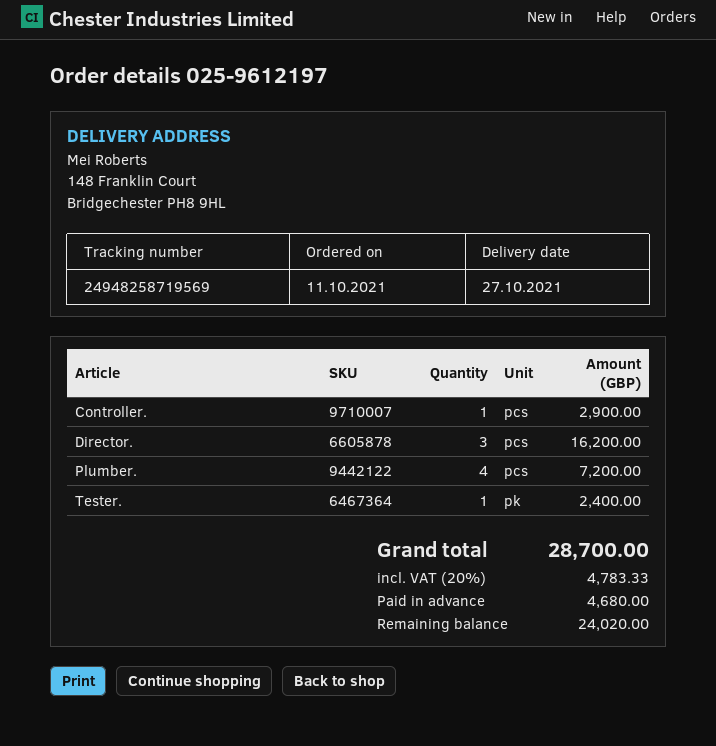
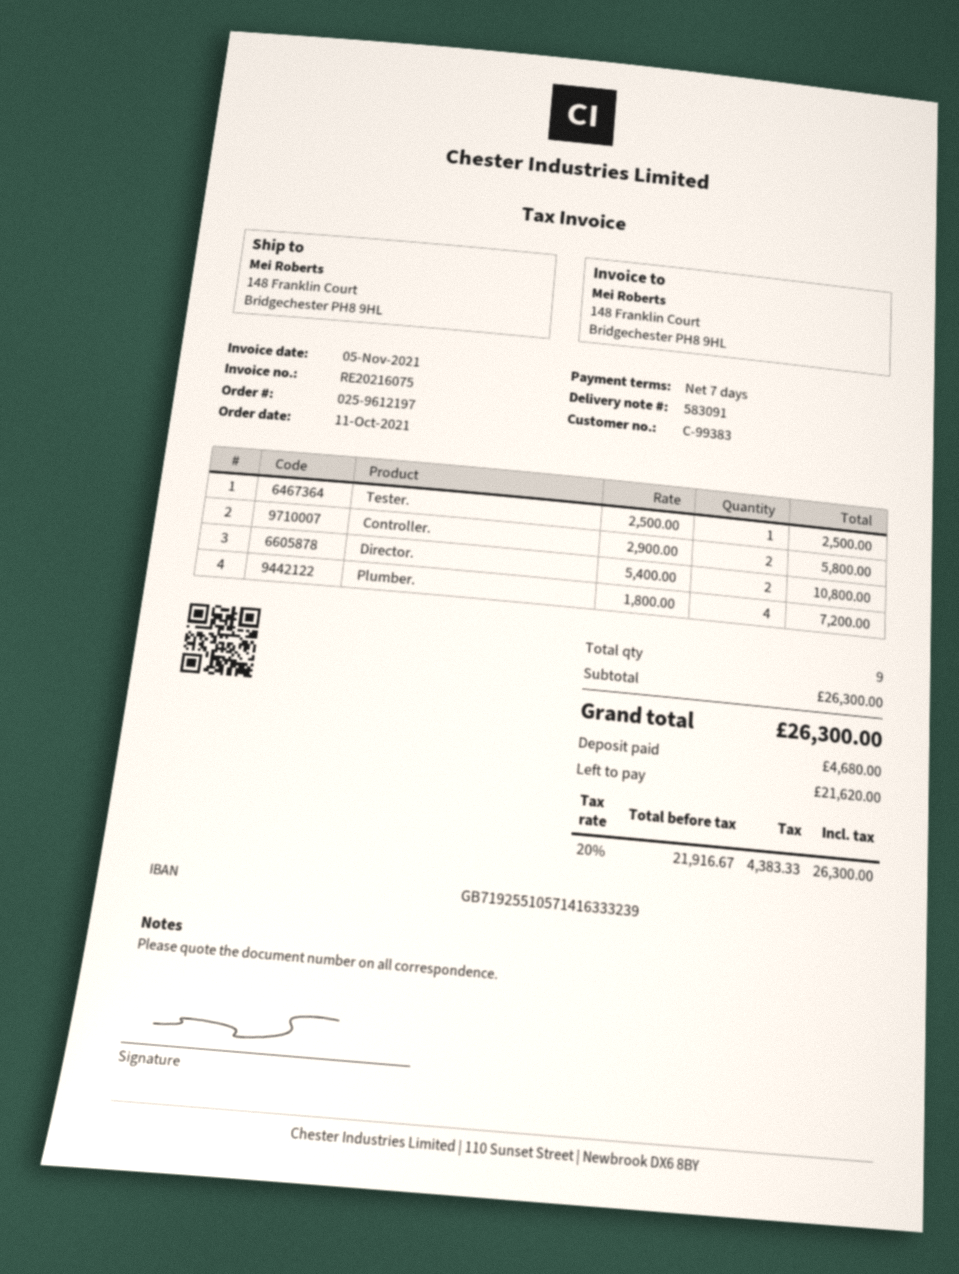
Controller.: 1 for 2900.00 -> 2 for 5800.00
Director.: 3 for 16200.00 -> 2 for 10800.00
Tester.: 1 for 2400.00 -> 1 for 2500.00
tax: 20% = 4783.33 -> 20% = 4383.33
total: 28700.00 -> 26300.00
balance: 24020.00 -> 21620.00

